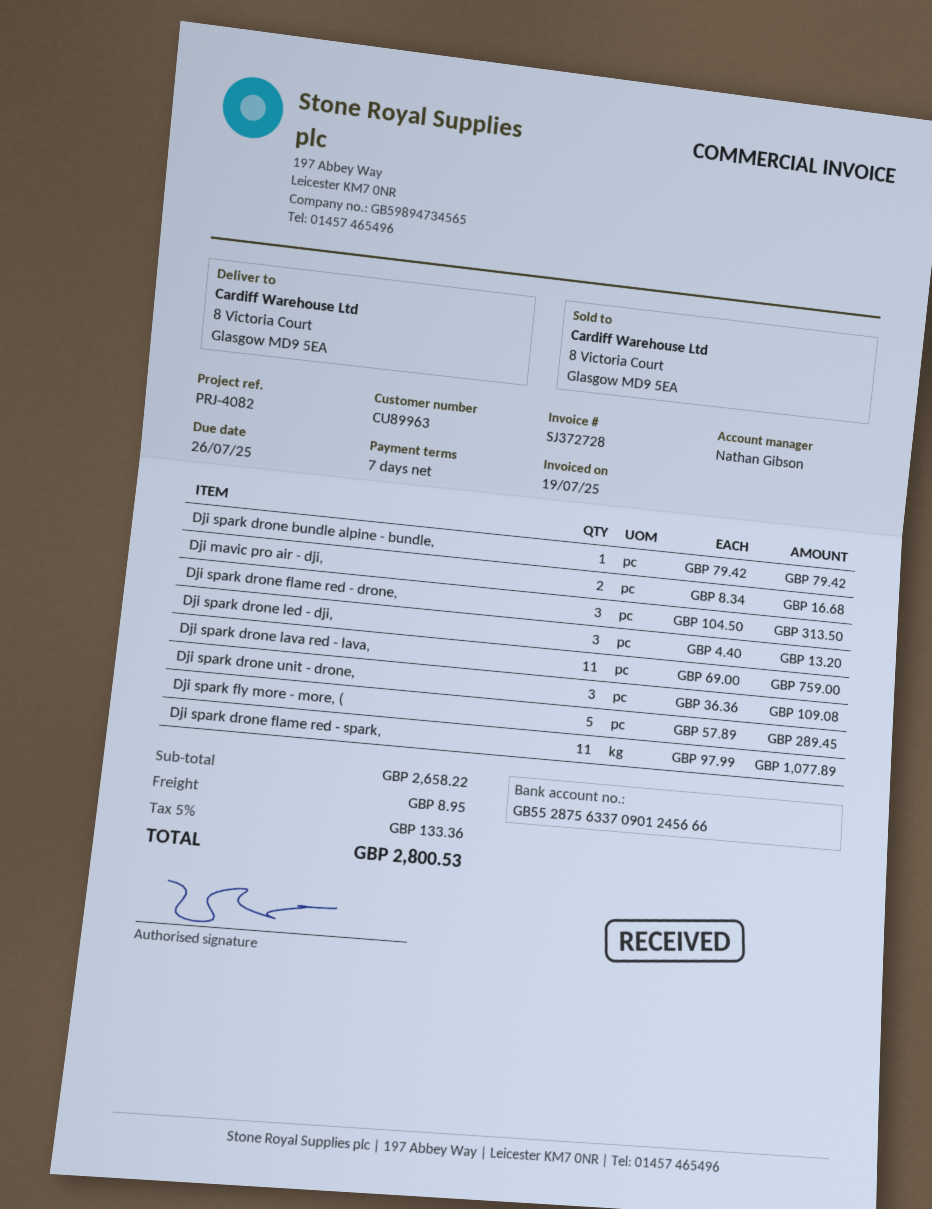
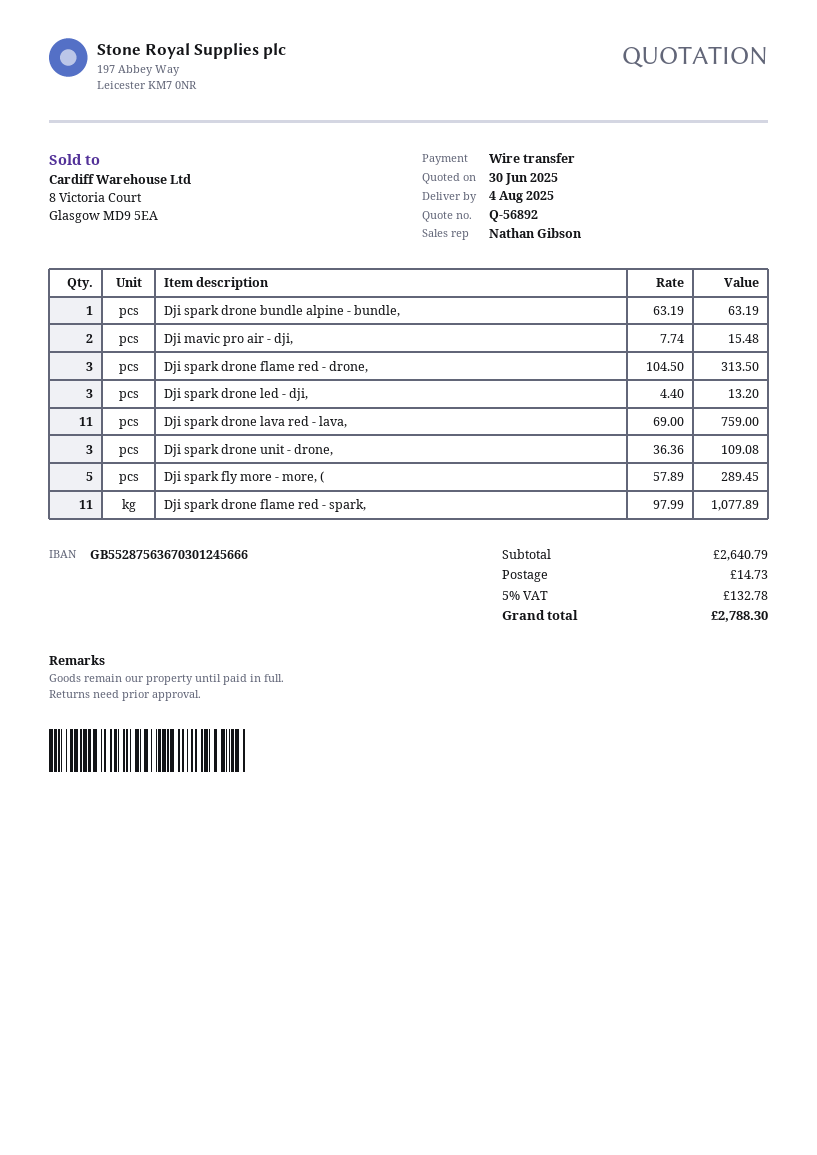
bank account: GB55287563370901245666 -> GB55287563670301245666
Dji spark drone bundle alpine - bundle,: 1 x 79.42 = 79.42 -> 1 x 63.19 = 63.19
Dji mavic pro air - dji,: 2 x 8.34 = 16.68 -> 2 x 7.74 = 15.48
subtotal: 2658.22 -> 2640.79
shipping: 8.95 -> 14.73
tax: 5% = 133.36 -> 5% = 132.78
total: 2800.53 -> 2788.30

